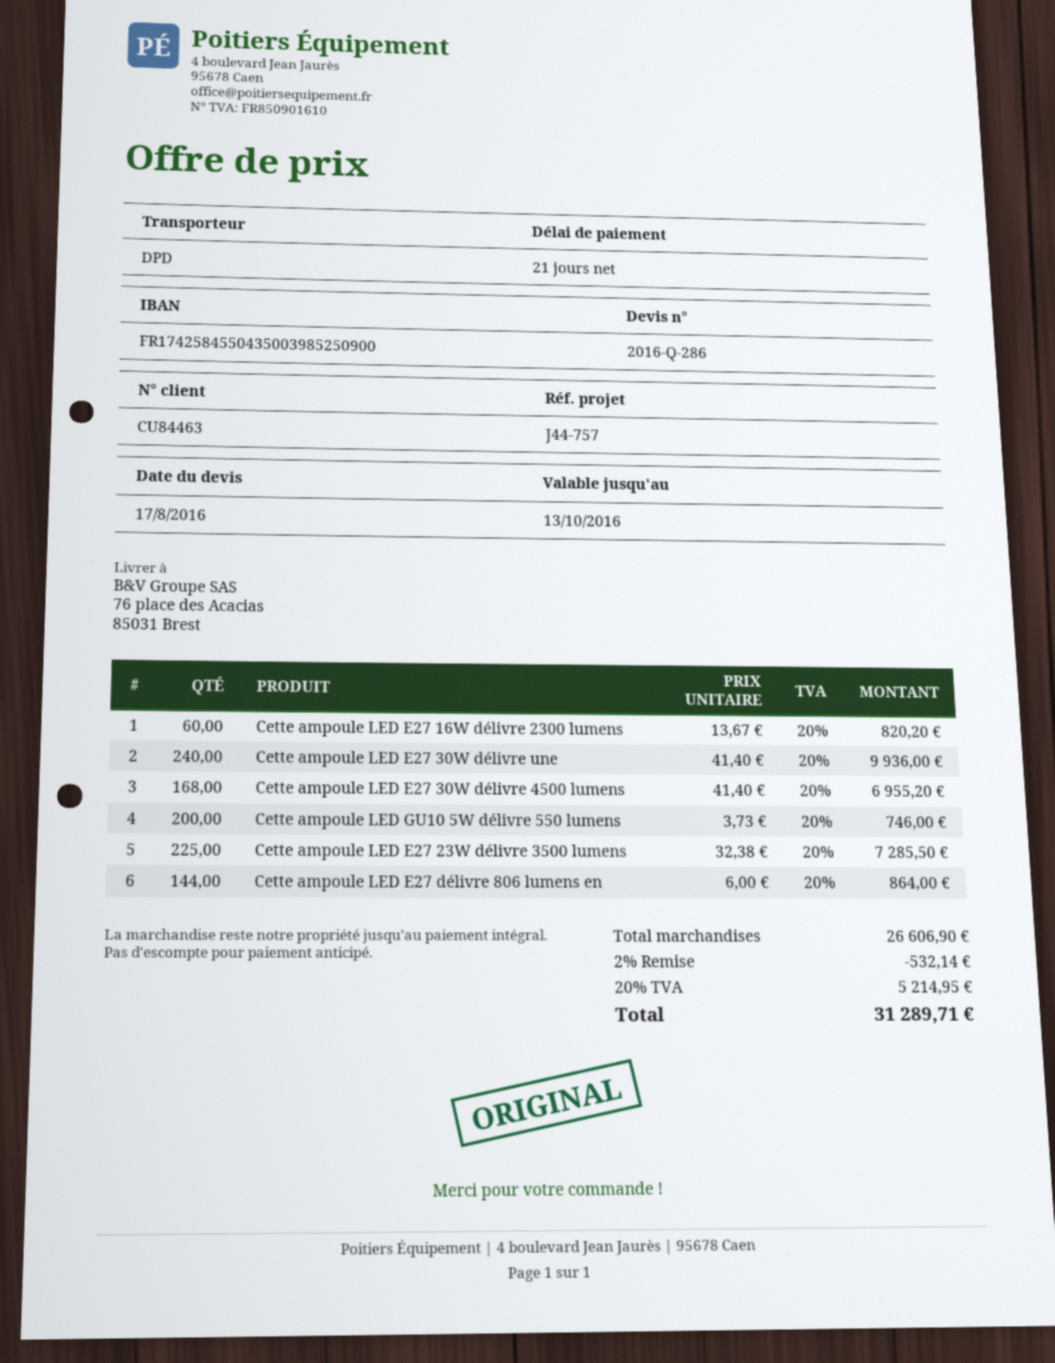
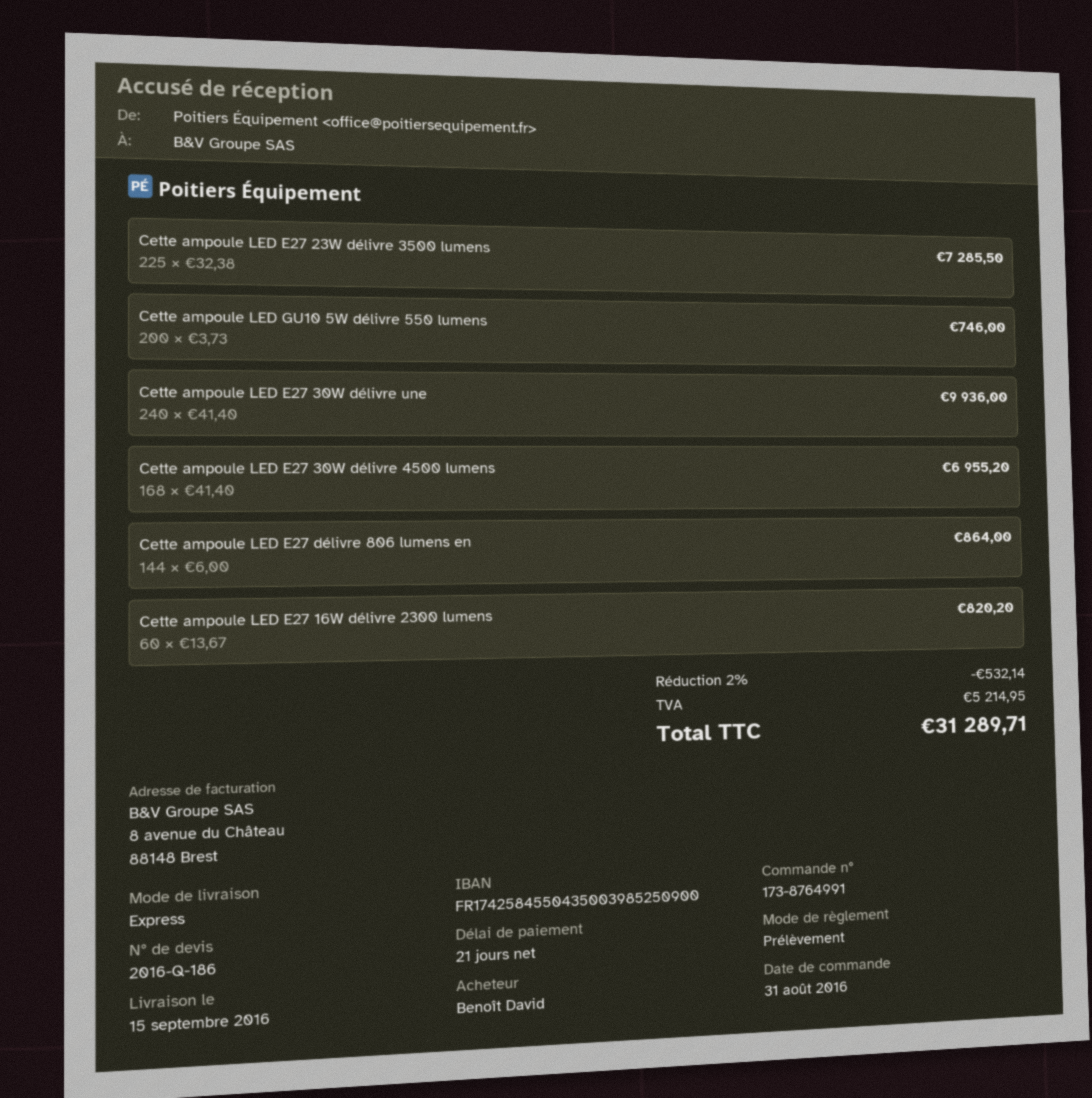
quote number: 2016-Q-286 -> 2016-Q-186
shipping method: DPD -> express

